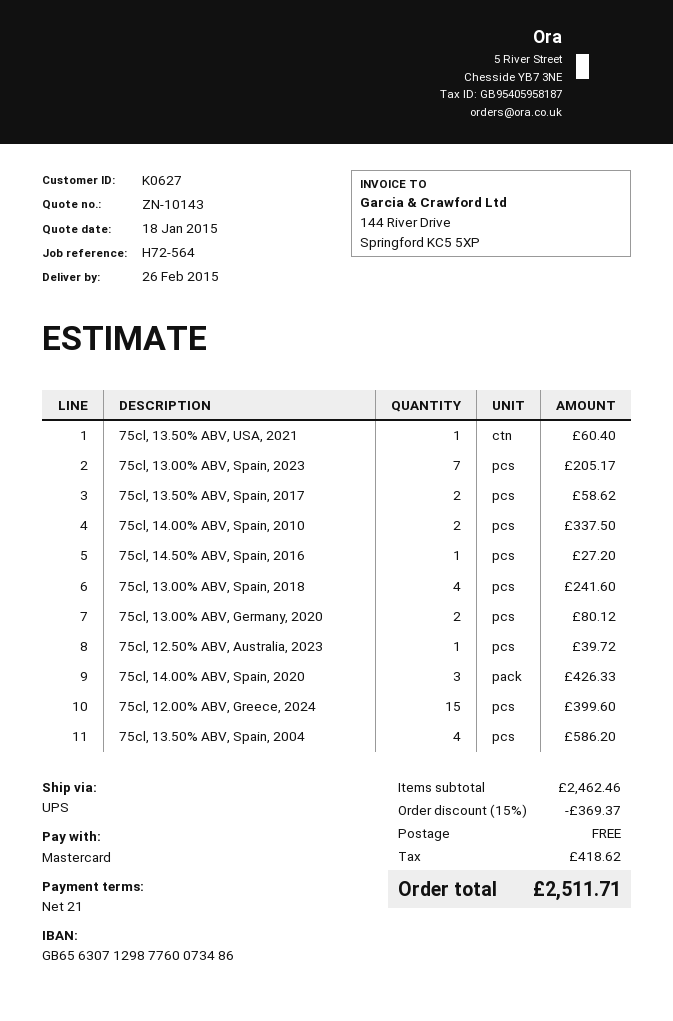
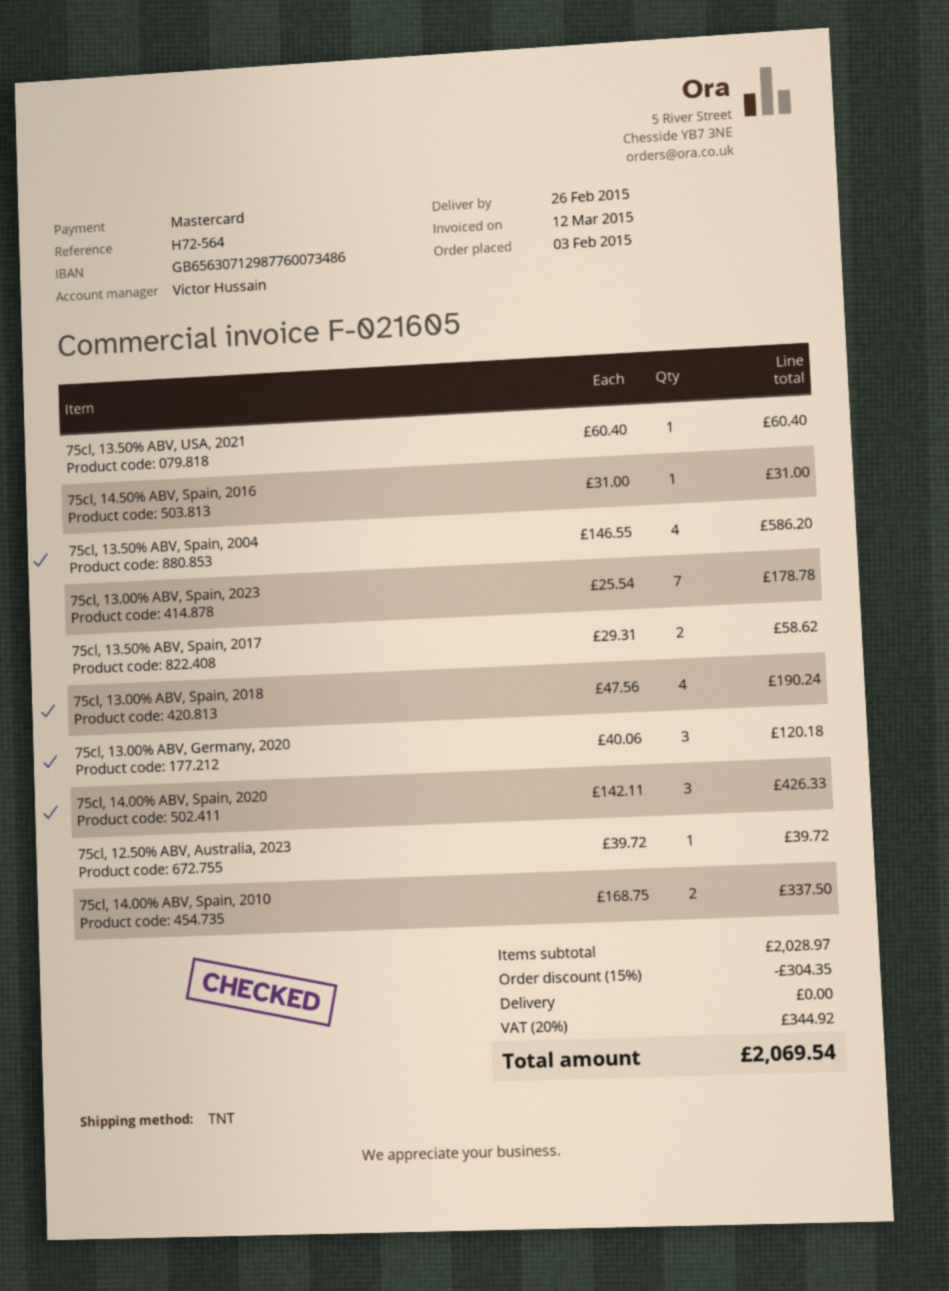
shipping method: UPS -> TNT
75cl, 13.00% ABV, Spain, 2023: 7 for 205.17 -> 7 for 178.78
75cl, 14.50% ABV, Spain, 2016: 1 for 27.20 -> 1 for 31.00
75cl, 13.00% ABV, Spain, 2018: 4 for 241.60 -> 4 for 190.24
75cl, 13.00% ABV, Germany, 2020: 2 for 80.12 -> 3 for 120.18
75cl, 12.00% ABV, Greece, 2024: 15 for 399.60 -> none
subtotal: 2462.46 -> 2028.97
discount: 15% = 369.37 -> 15% = 304.35
tax: 418.62 -> 344.92
total: 2511.71 -> 2069.54

